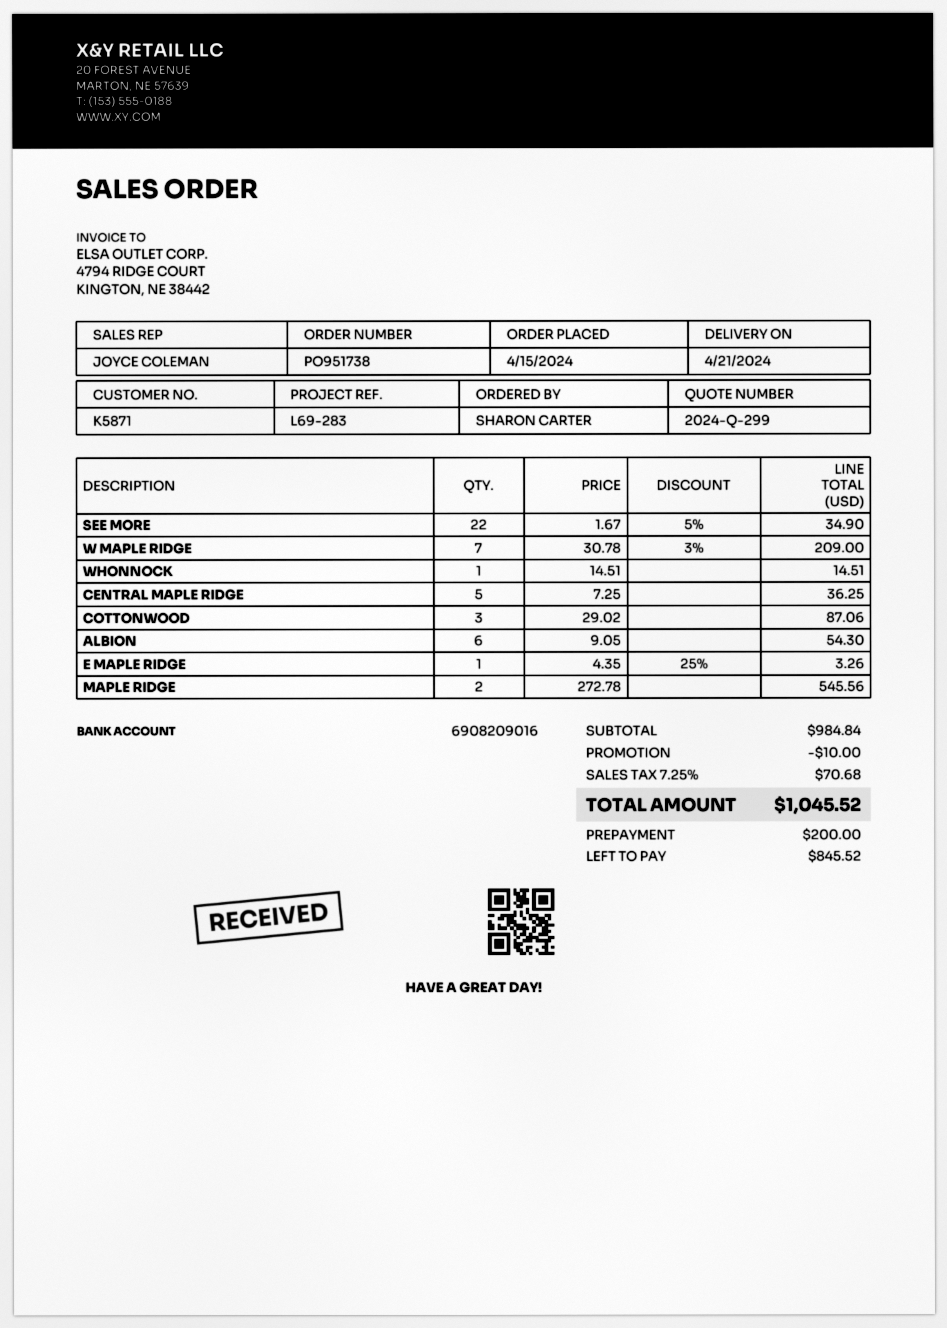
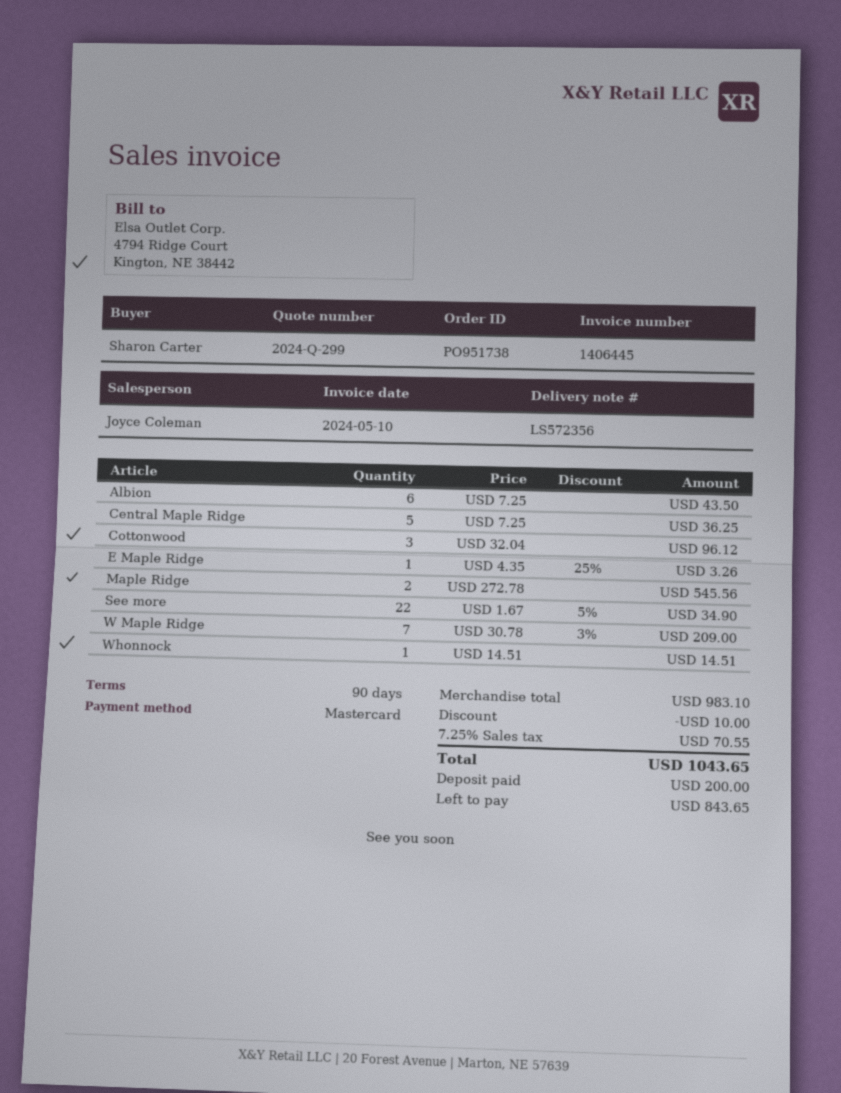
COTTONWOOD: 3 x 29.02 = 87.06 -> 3 x 32.04 = 96.12
ALBION: 6 x 9.05 = 54.30 -> 6 x 7.25 = 43.50
subtotal: 984.84 -> 983.10
tax: 7.25% = 70.68 -> 7.25% = 70.55
total: 1045.52 -> 1043.65
balance: 845.52 -> 843.65

